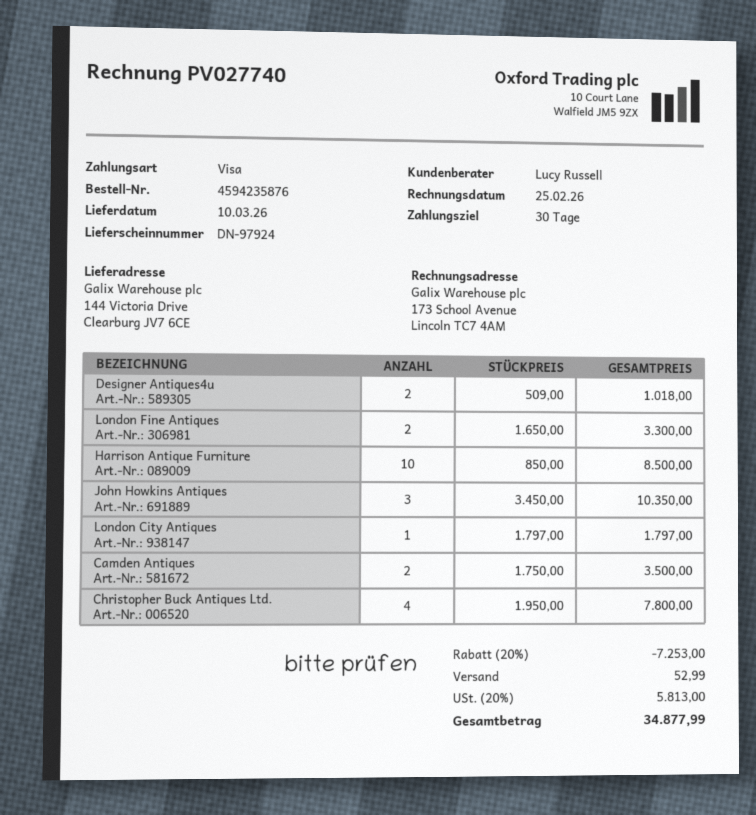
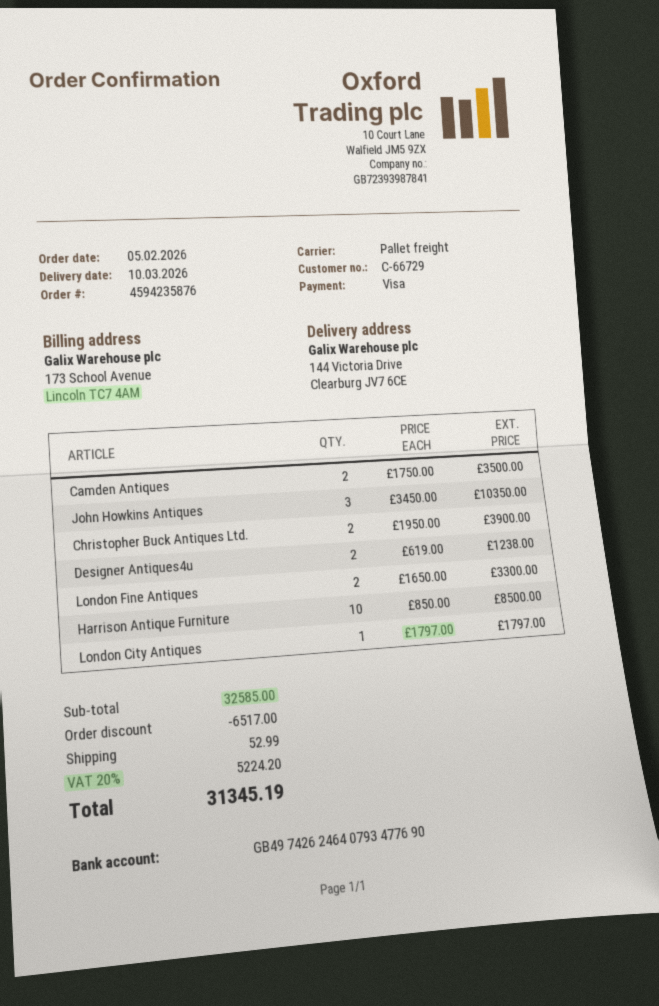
Designer Antiques4u: 2 x 509.00 = 1018.00 -> 2 x 619.00 = 1238.00
Christopher Buck Antiques Ltd.: 4 x 1950.00 = 7800.00 -> 2 x 1950.00 = 3900.00
discount: 7253.00 -> 6517.00
tax: 20% = 5813.00 -> 20% = 5224.20
total: 34877.99 -> 31345.19

